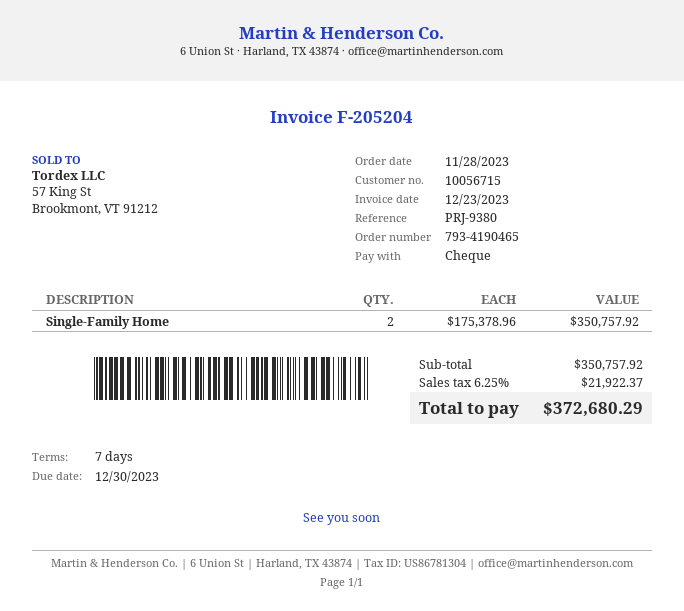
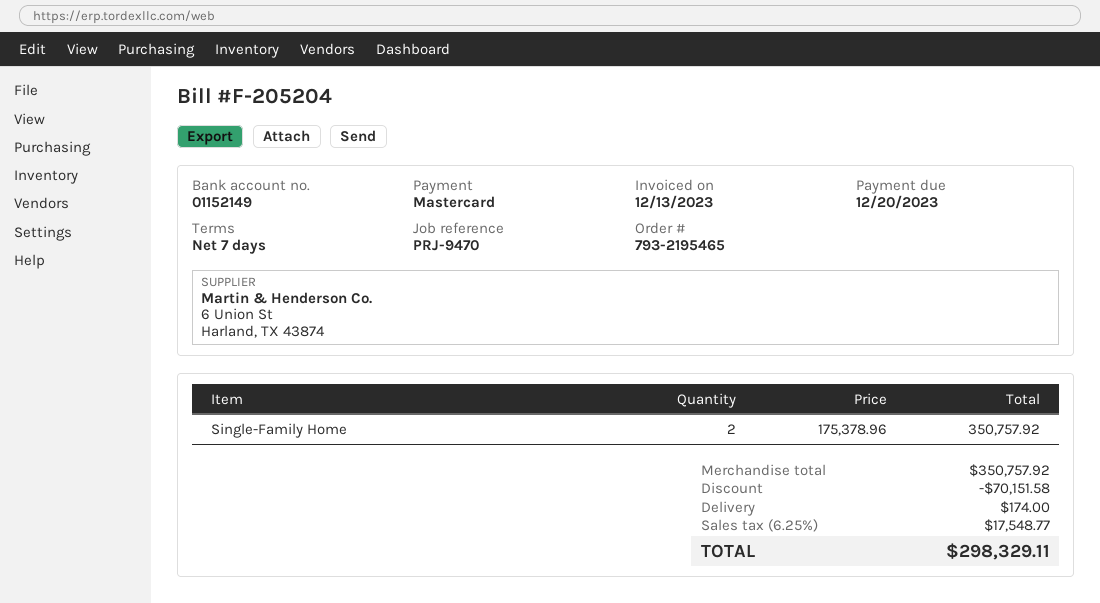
order number: 793-4190465 -> 793-2195465
invoice date: 2023-12-23 -> 2023-12-13
due date: 2023-12-30 -> 2023-12-20
reference: PRJ-9380 -> PRJ-9470
payment method: cheque -> Mastercard
discount: none -> 70151.58
shipping: none -> 174.00
tax: 6.25% = 21922.37 -> 6.25% = 17548.77
total: 372680.29 -> 298329.11

